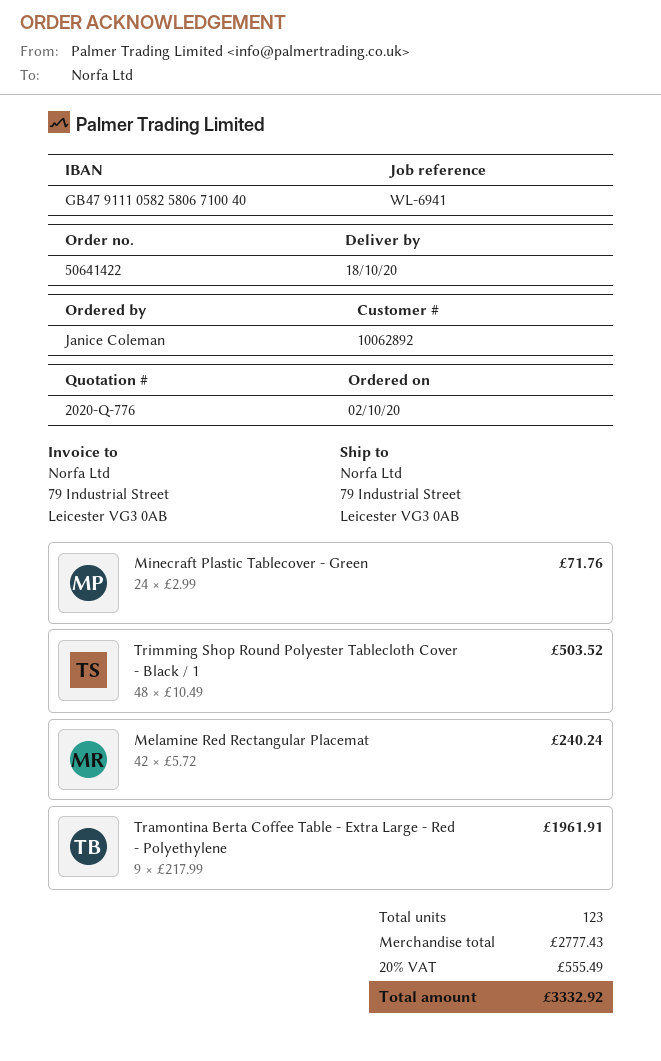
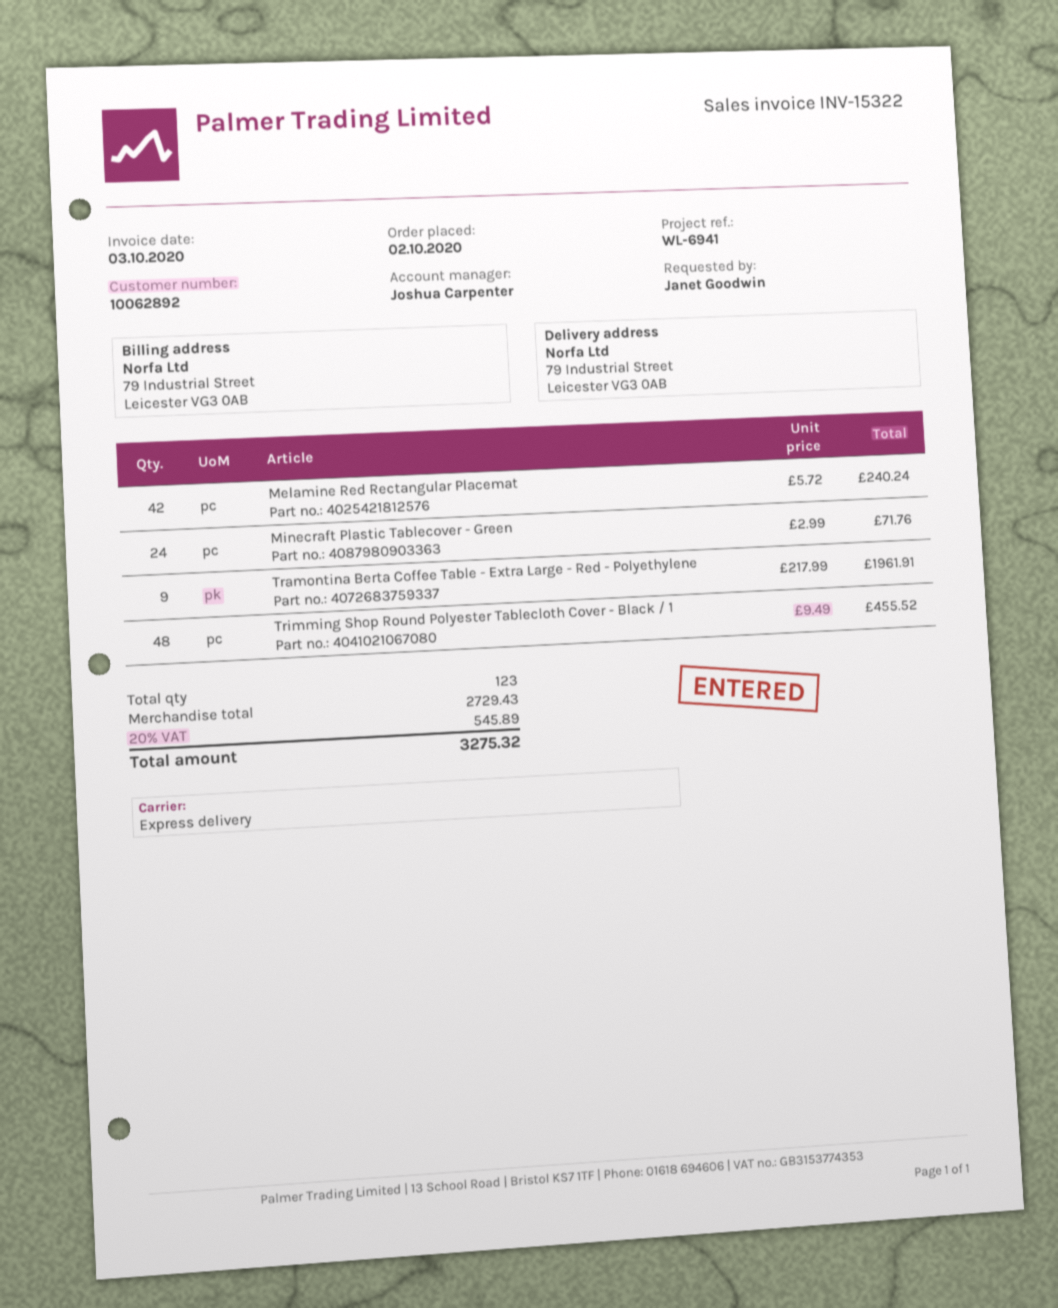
ordered by: Janice Coleman -> Janet Goodwin
Trimming Shop Round Polyester Tablecloth Cover - Black / 1: 48 x 10.49 = 503.52 -> 48 x 9.49 = 455.52
subtotal: 2777.43 -> 2729.43
tax: 20% = 555.49 -> 20% = 545.89
total: 3332.92 -> 3275.32

